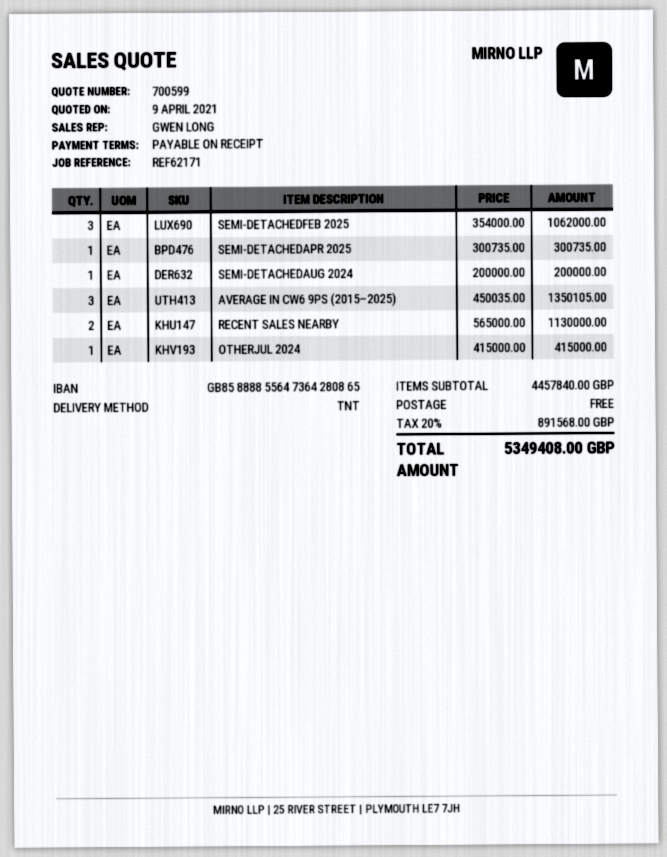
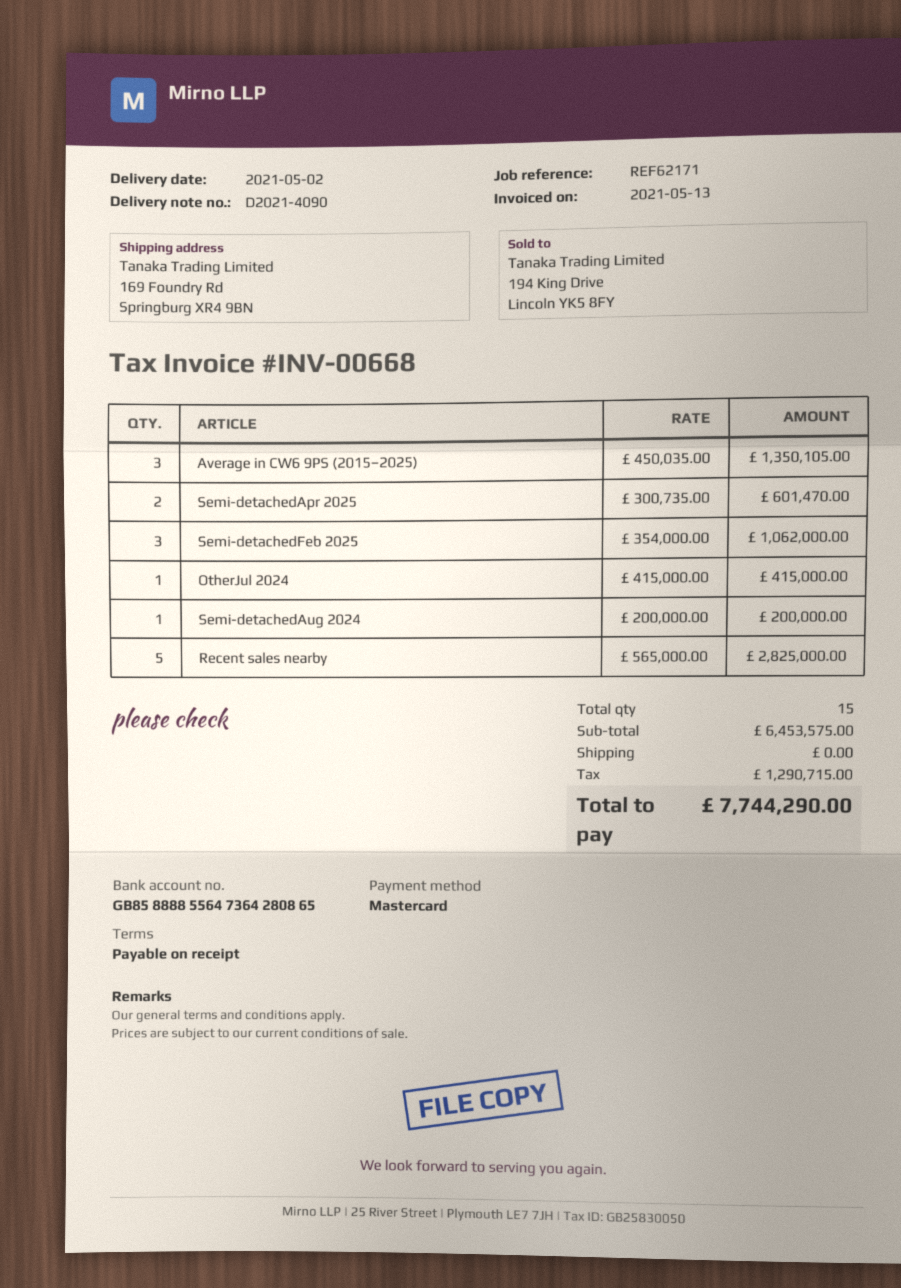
SEMI-DETACHEDAPR 2025: 1 x 300735.00 = 300735.00 -> 2 x 300735.00 = 601470.00
RECENT SALES NEARBY: 2 x 565000.00 = 1130000.00 -> 5 x 565000.00 = 2825000.00
subtotal: 4457840.00 -> 6453575.00
tax: 891568.00 -> 1290715.00
total: 5349408.00 -> 7744290.00

